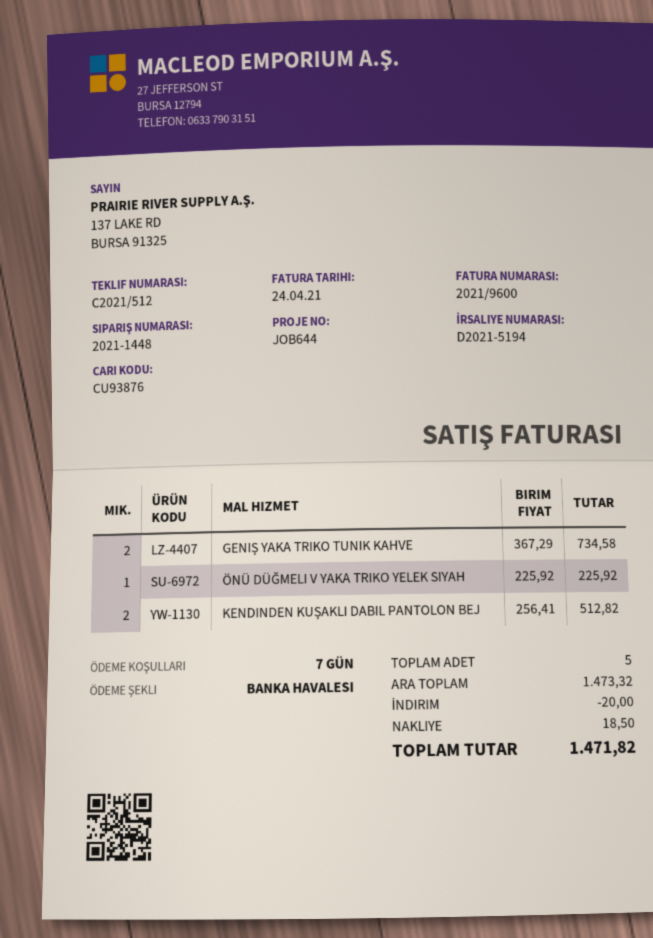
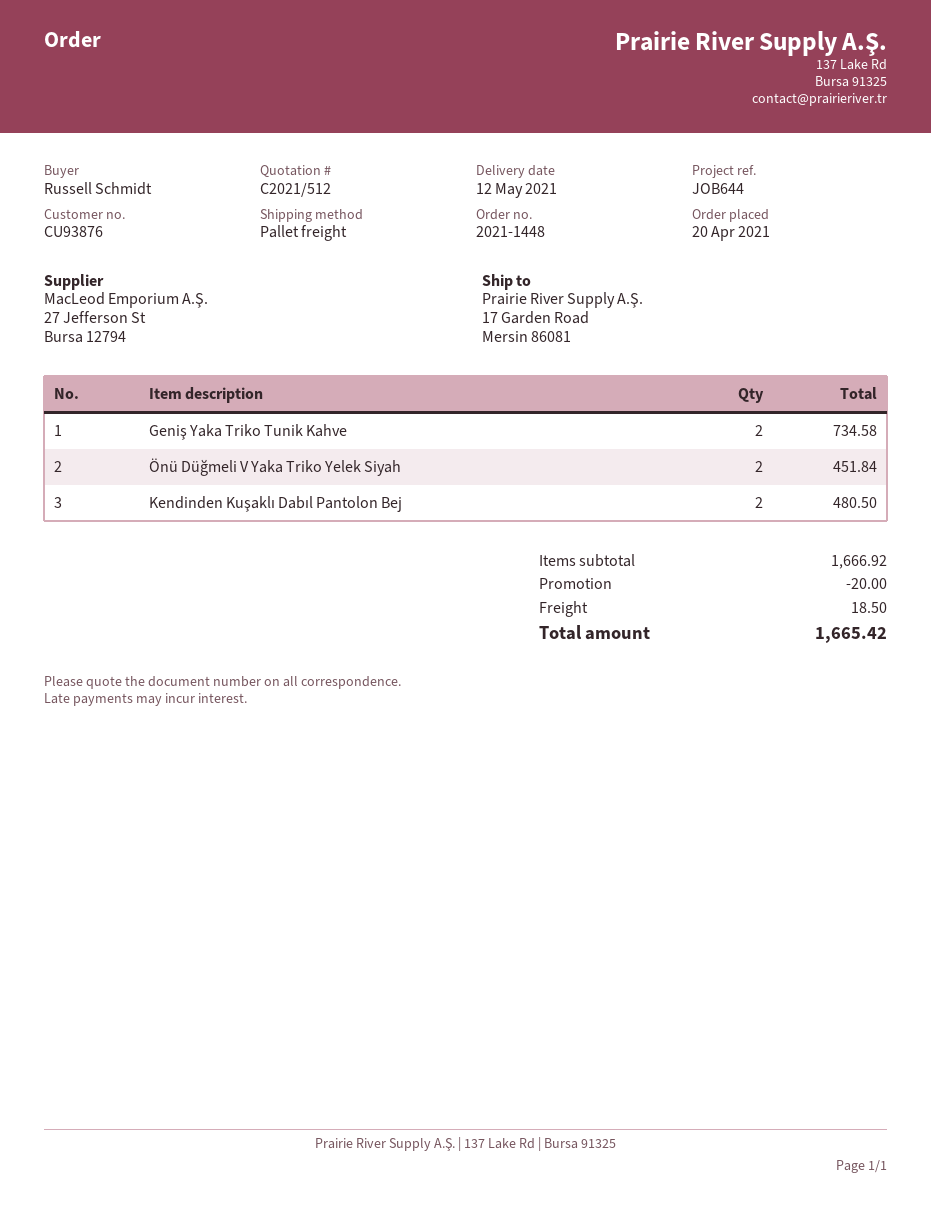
ÖNÜ DÜĞMELI V YAKA TRIKO YELEK SIYAH: 1 for 225.92 -> 2 for 451.84
KENDINDEN KUŞAKLI DABIL PANTOLON BEJ: 2 for 512.82 -> 2 for 480.50
subtotal: 1473.32 -> 1666.92
total: 1471.82 -> 1665.42

